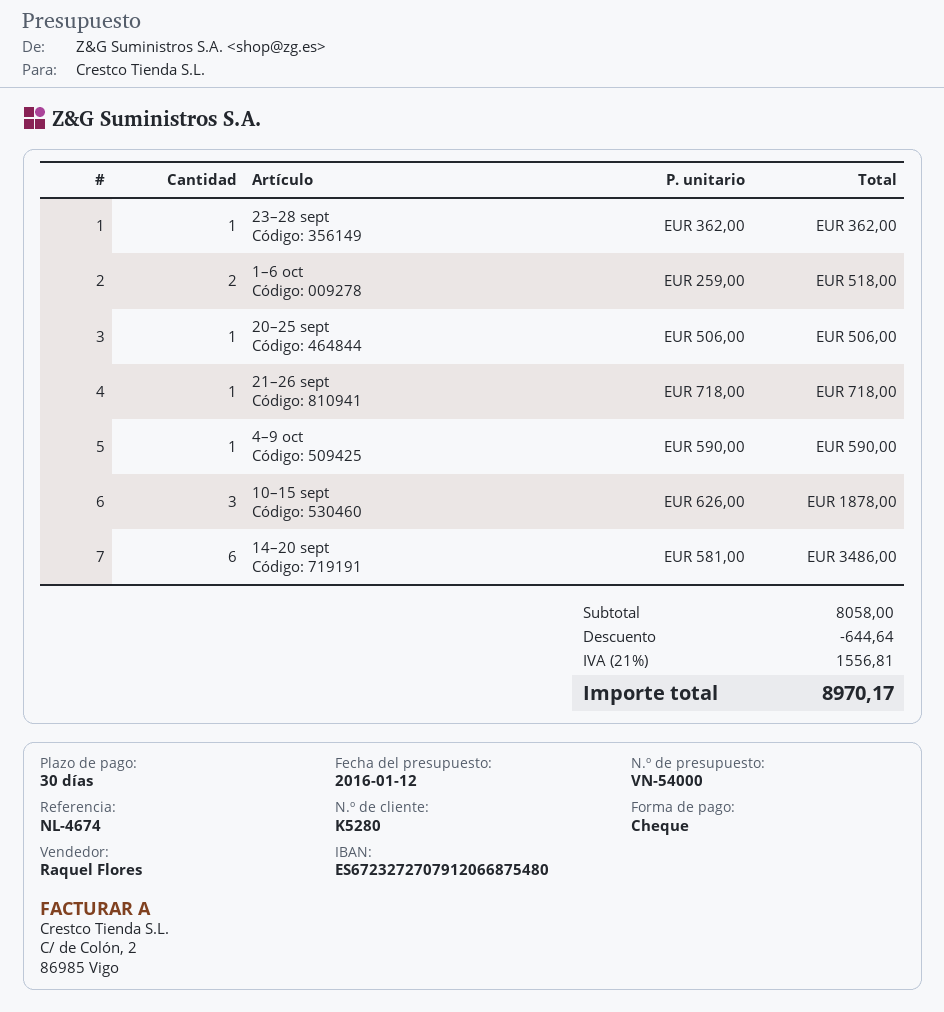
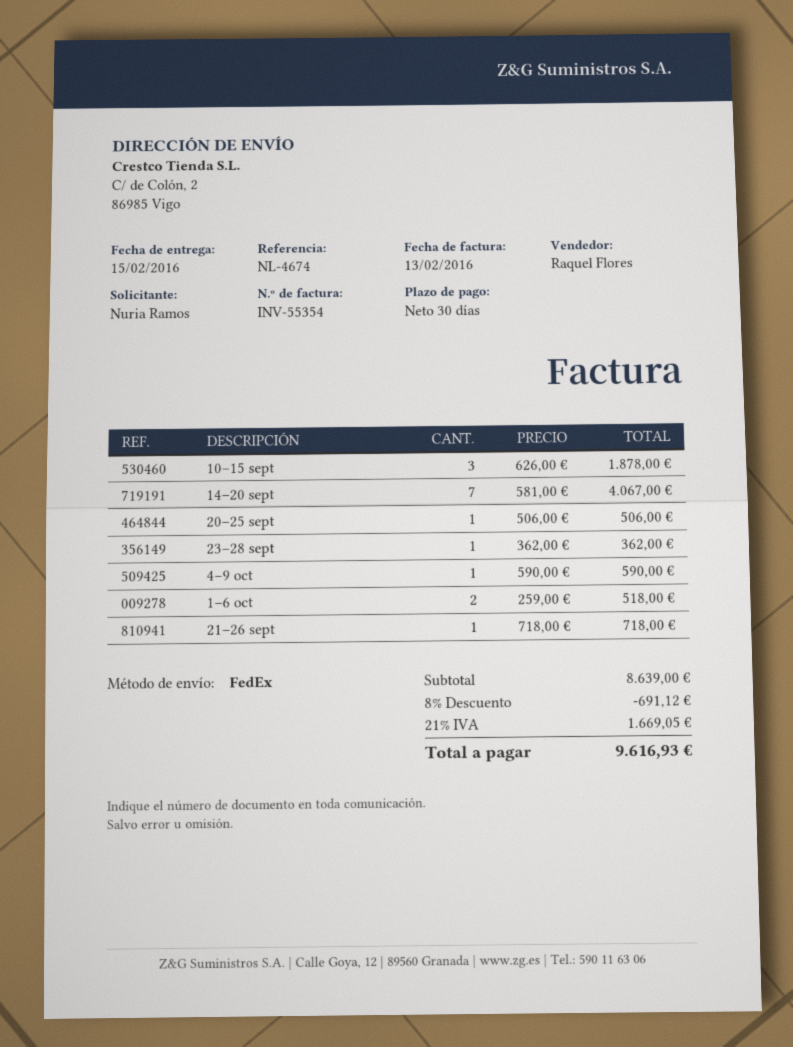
14–20 sept: 6 x 581.00 = 3486.00 -> 7 x 581.00 = 4067.00
subtotal: 8058.00 -> 8639.00
discount: 644.64 -> 691.12
tax: 21% = 1556.81 -> 21% = 1669.05
total: 8970.17 -> 9616.93

